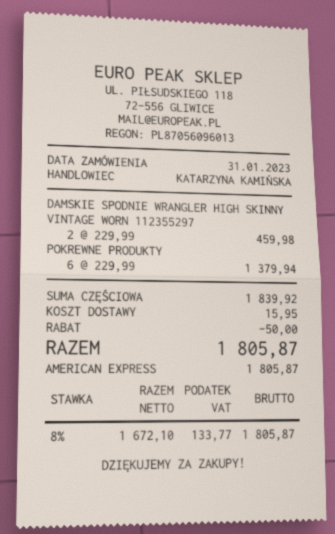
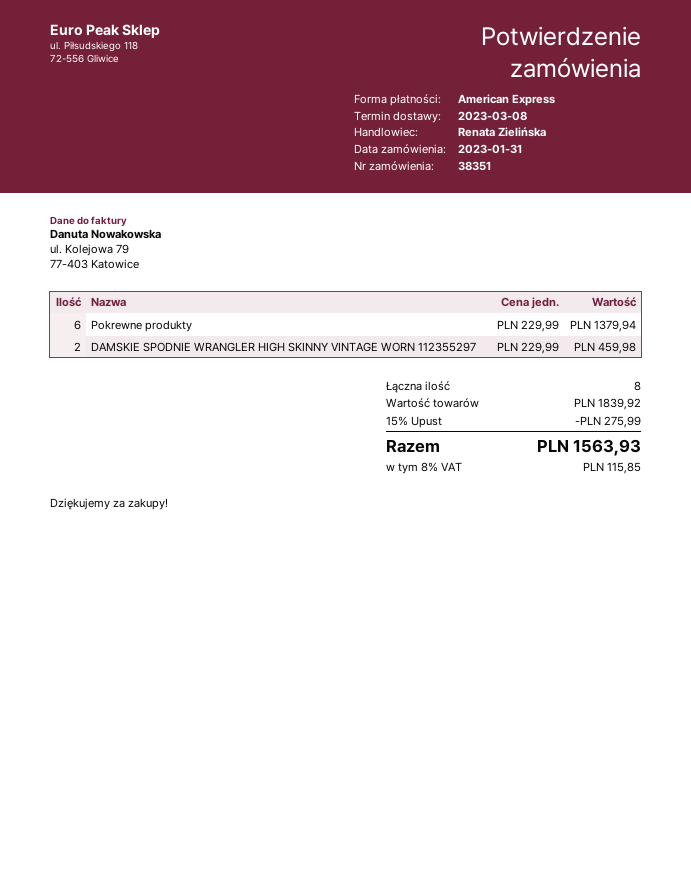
sales rep: KATARZYNA KAMIŃSKA -> Renata Zielińska
discount: 50.00 -> 275.99
shipping: 15.95 -> none
tax: 8% = 133.77 -> 8% = 115.85
total: 1805.87 -> 1563.93

